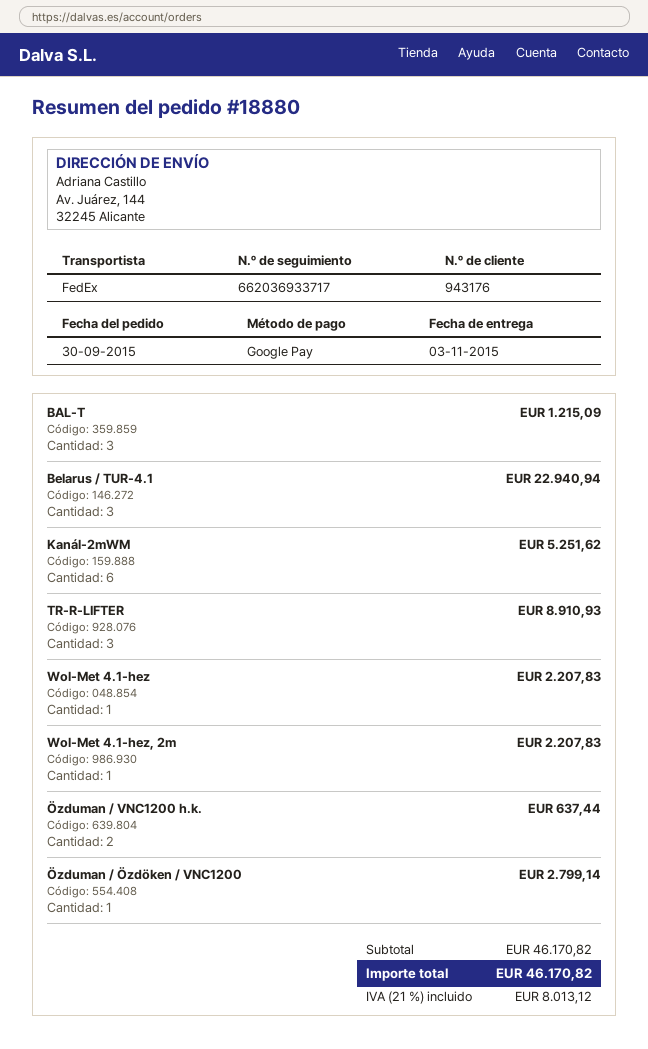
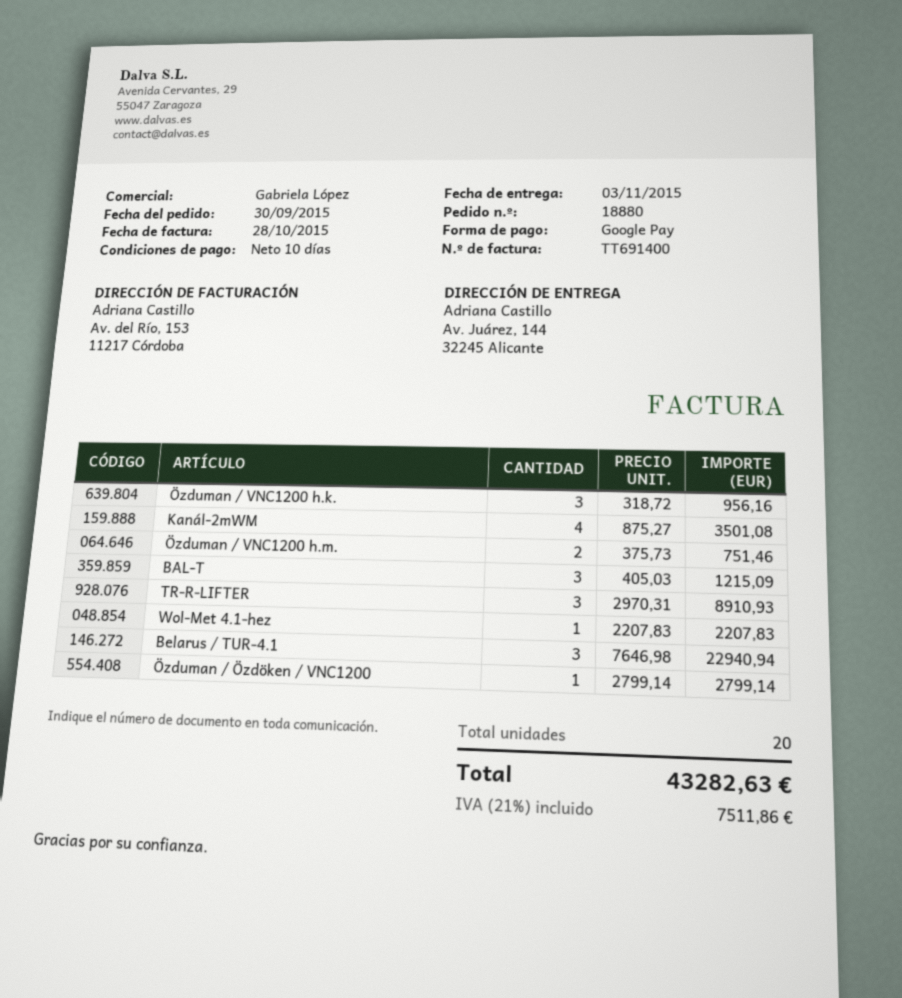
Kanál-2mWM: 6 for 5251.62 -> 4 for 3501.08
Wol-Met 4.1-hez, 2m: 1 for 2207.83 -> none
Özduman / VNC1200 h.k.: 2 for 637.44 -> 3 for 956.16
Özduman / VNC1200 h.m.: none -> 2 for 751.46
tax: 21% = 8013.12 -> 21% = 7511.86
total: 46170.82 -> 43282.63

